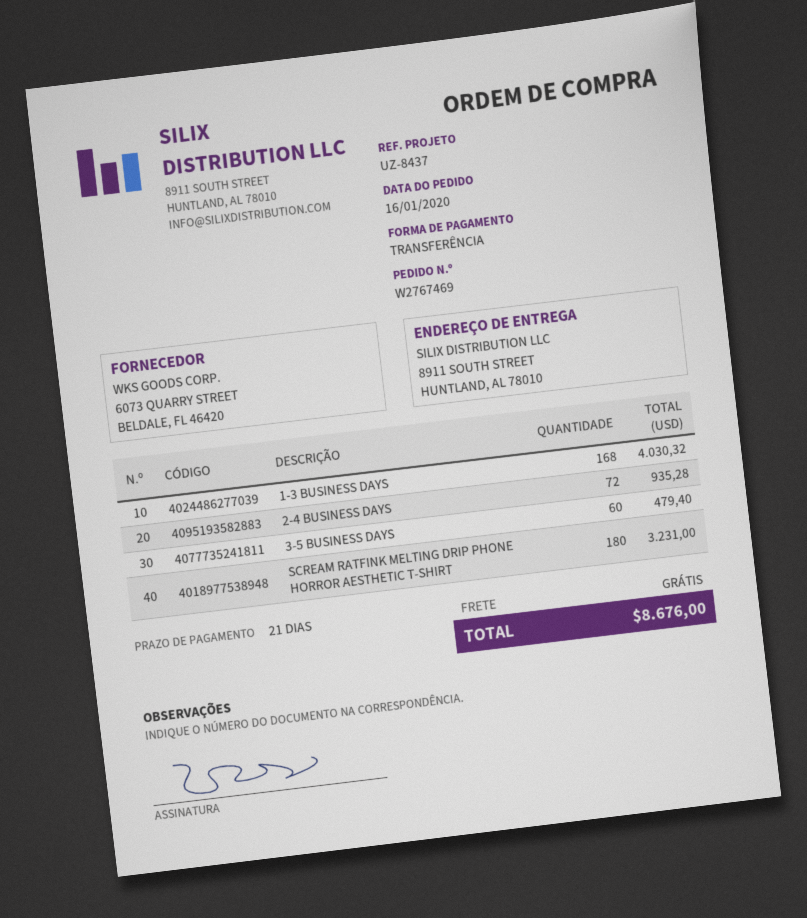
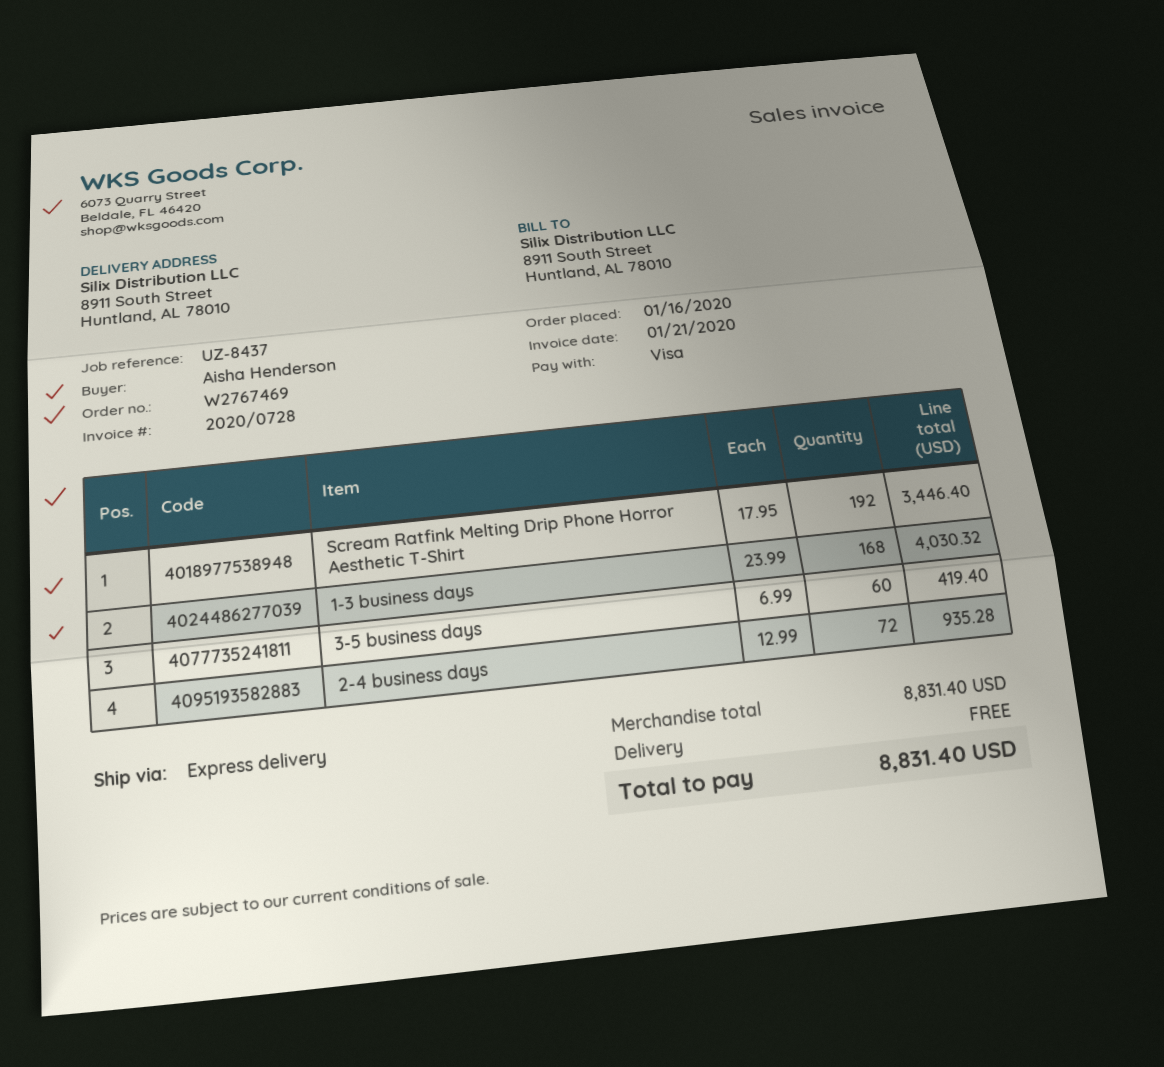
payment method: bank transfer -> Visa
3-5 BUSINESS DAYS: 60 for 479.40 -> 60 for 419.40
SCREAM RATFINK MELTING DRIP PHONE HORROR AESTHETIC T-SHIRT: 180 for 3231.00 -> 192 for 3446.40
total: 8676.00 -> 8831.40

